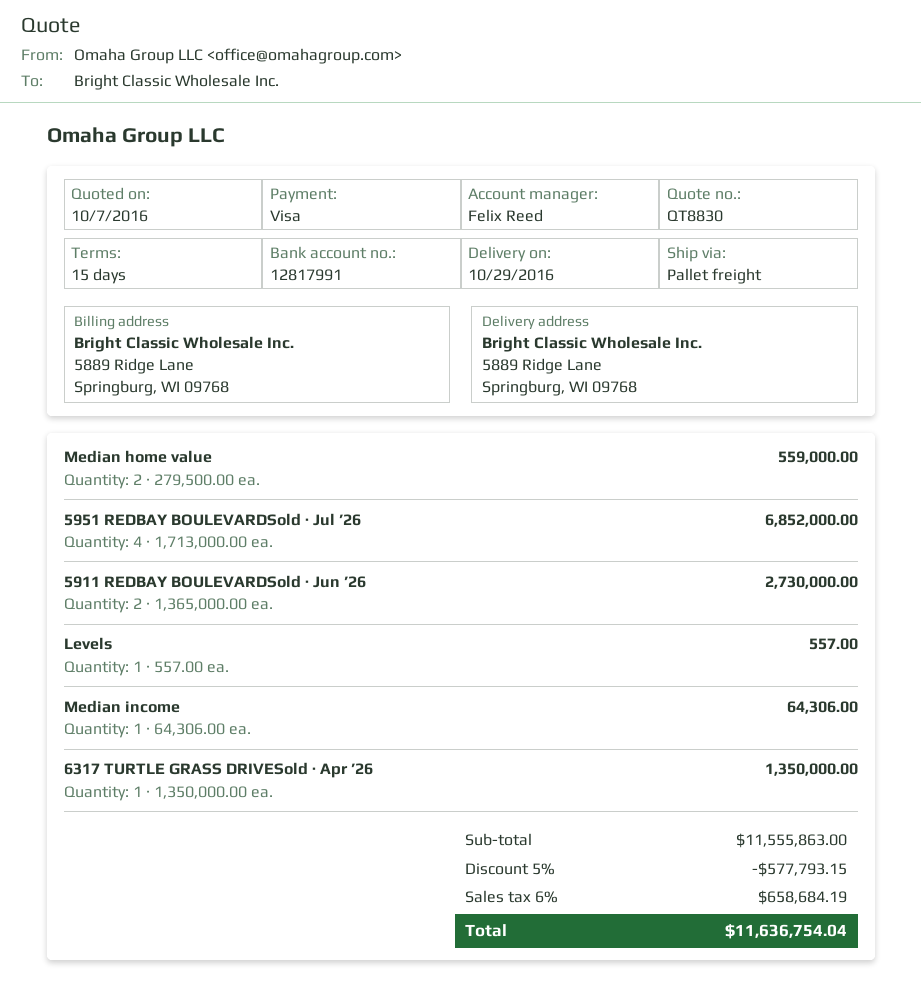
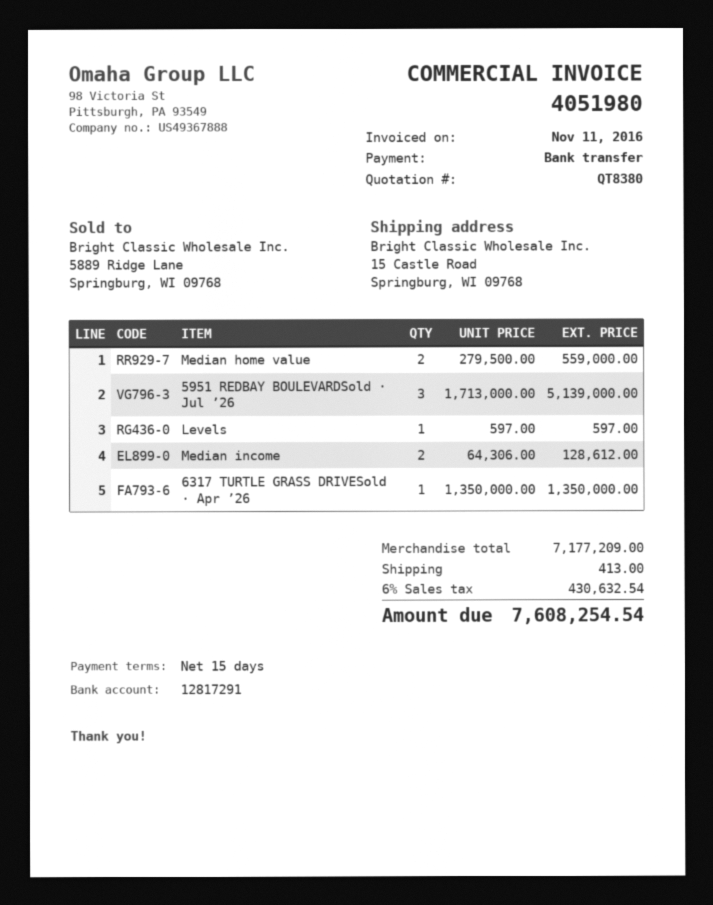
quote number: QT8830 -> QT8380
payment method: Visa -> bank transfer
bank account: 12817991 -> 12817291
ship to: 5889 Ridge Lane, Springburg, WI 09768 -> 15 Castle Road, Springburg, WI 09768
5951 REDBAY BOULEVARDSold · Jul ’26: 4 x 1713000.00 = 6852000.00 -> 3 x 1713000.00 = 5139000.00
5911 REDBAY BOULEVARDSold · Jun ’26: 2 x 1365000.00 = 2730000.00 -> none
Levels: 1 x 557.00 = 557.00 -> 1 x 597.00 = 597.00
Median income: 1 x 64306.00 = 64306.00 -> 2 x 64306.00 = 128612.00
subtotal: 11555863.00 -> 7177209.00
discount: 5% = 577793.15 -> none
shipping: none -> 413.00
tax: 6% = 658684.19 -> 6% = 430632.54
total: 11636754.04 -> 7608254.54

